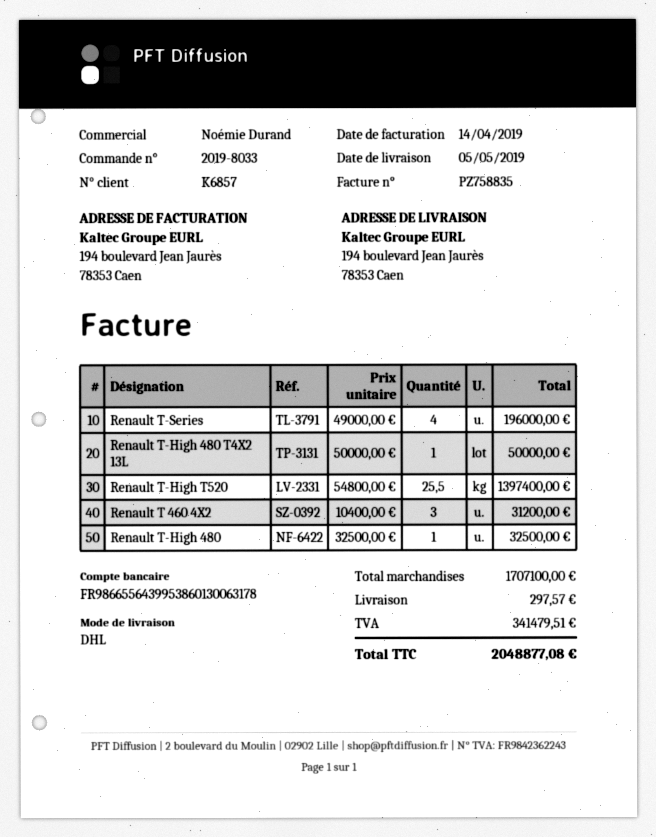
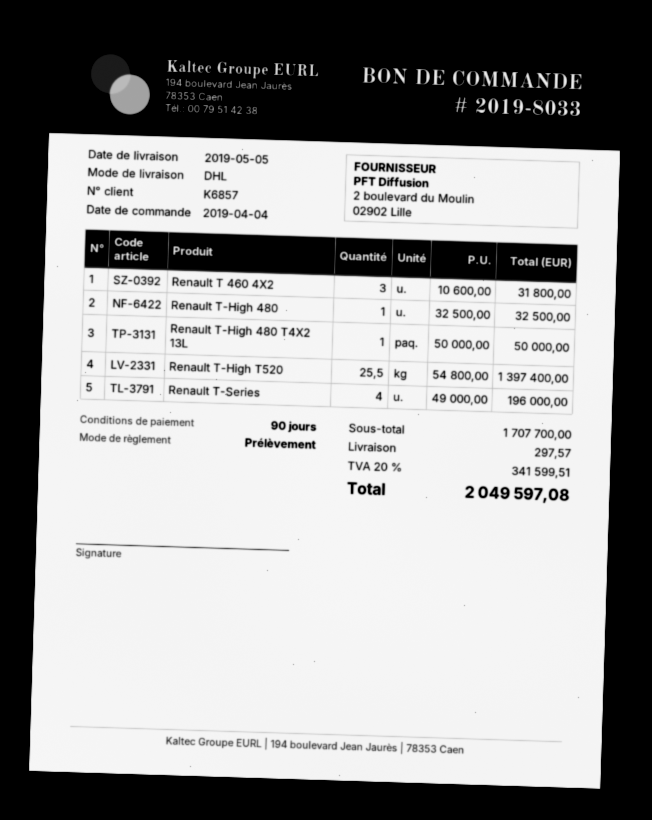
Renault T 460 4X2: 3 x 10400.00 = 31200.00 -> 3 x 10600.00 = 31800.00
subtotal: 1707100.00 -> 1707700.00
tax: 341479.51 -> 341599.51
total: 2048877.08 -> 2049597.08

